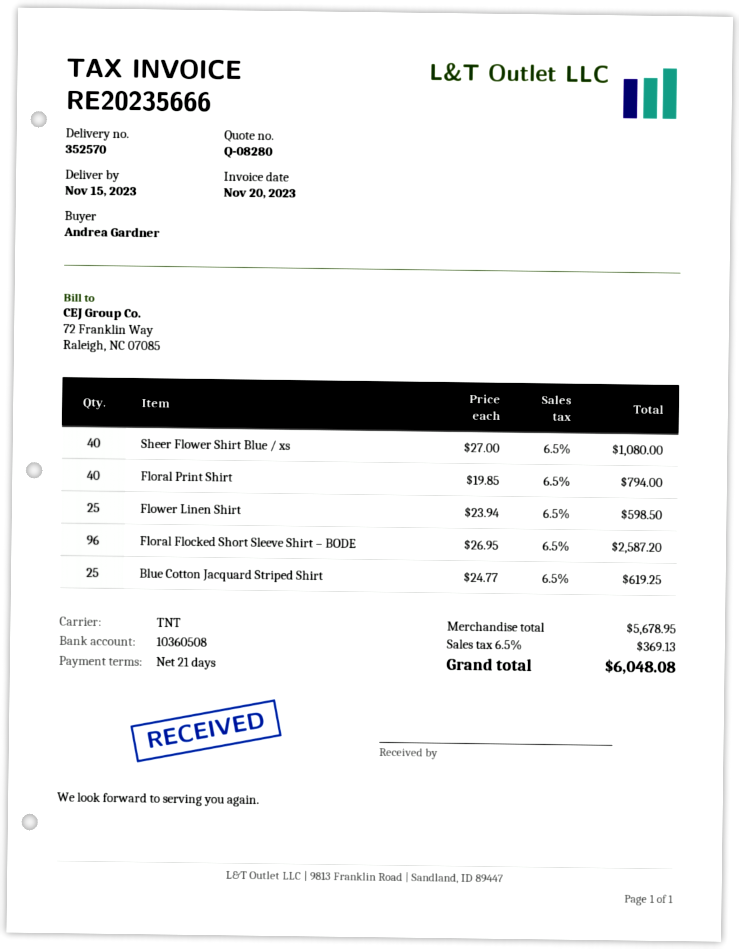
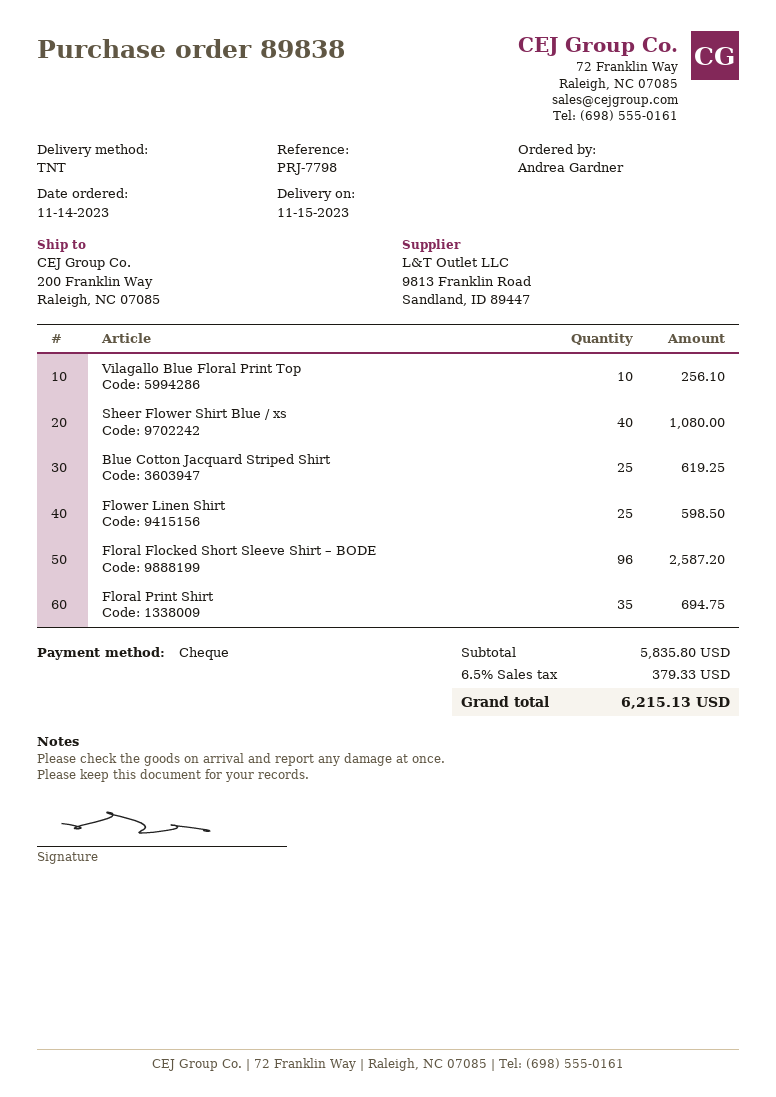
Floral Print Shirt: 40 for 794.00 -> 35 for 694.75
Vilagallo Blue Floral Print Top: none -> 10 for 256.10
subtotal: 5678.95 -> 5835.80
tax: 6.5% = 369.13 -> 6.5% = 379.33
total: 6048.08 -> 6215.13

